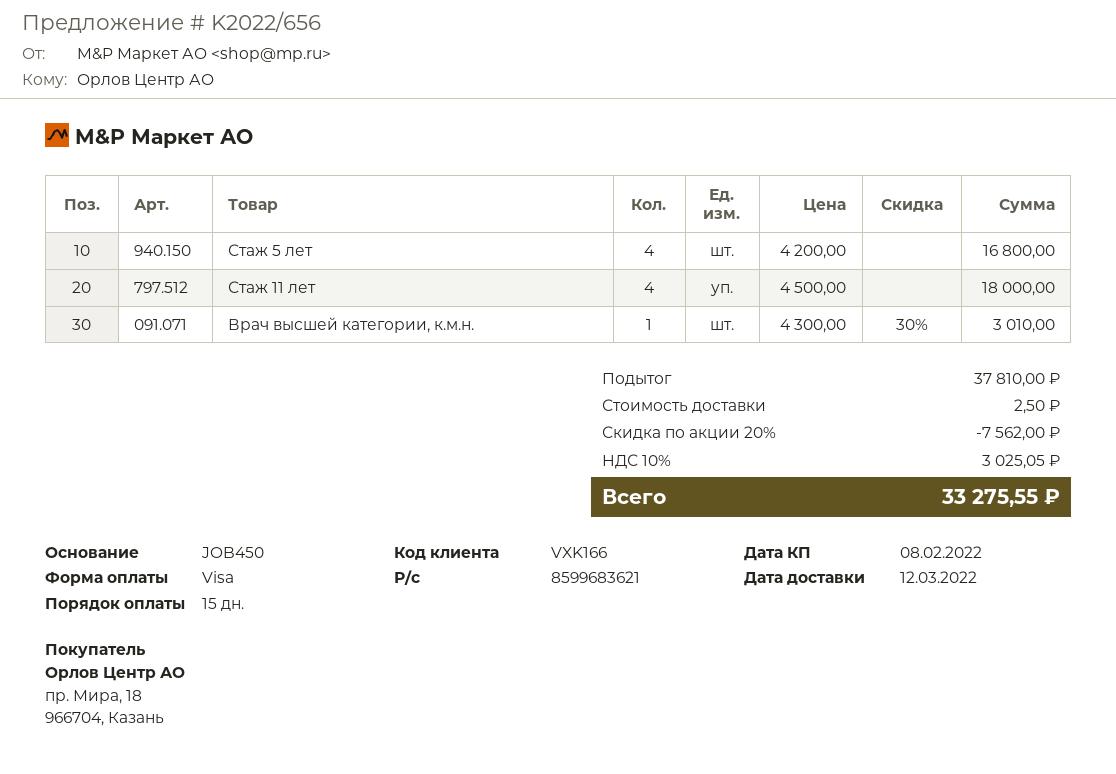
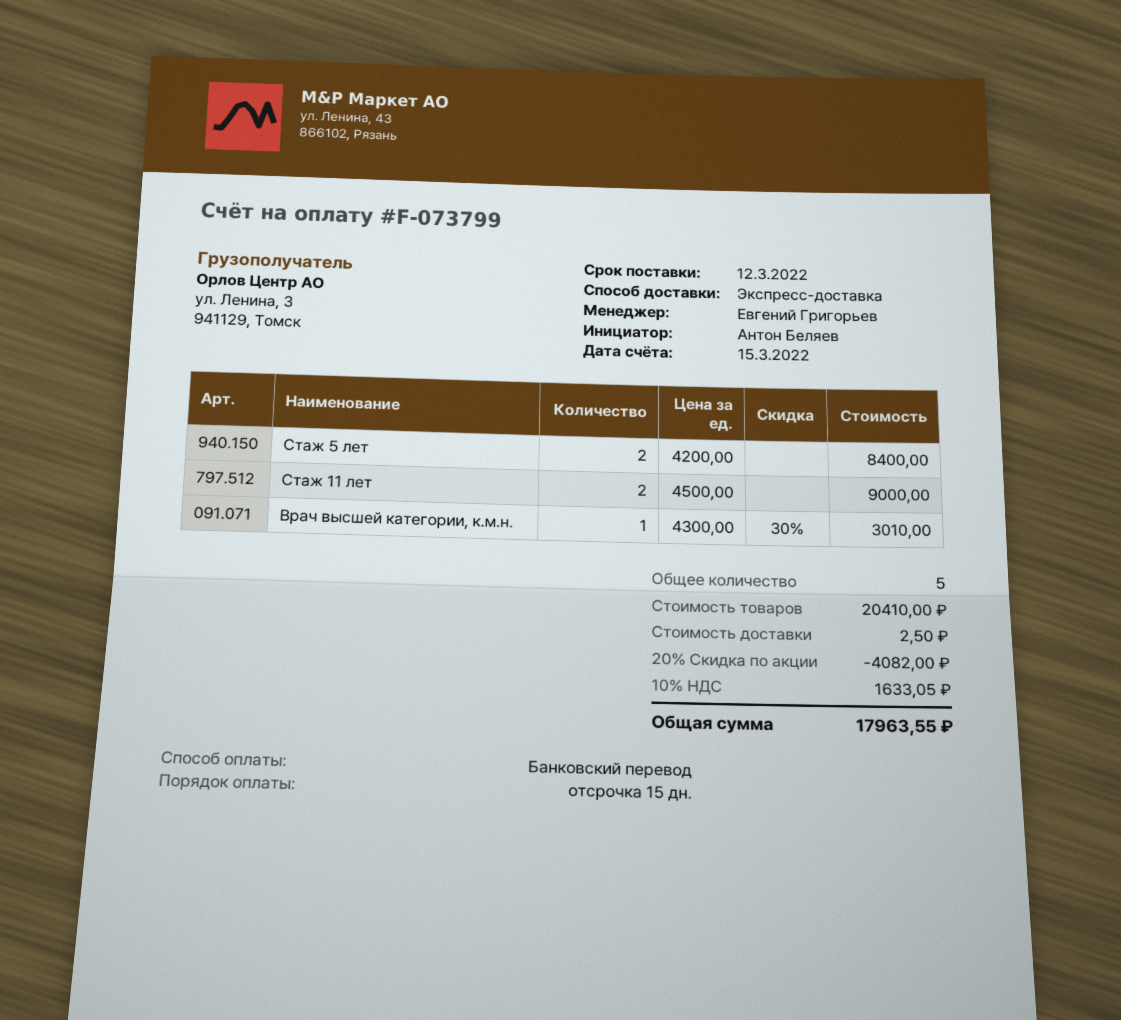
payment method: Visa -> bank transfer
Стаж 5 лет: 4 x 4200.00 = 16800.00 -> 2 x 4200.00 = 8400.00
Стаж 11 лет: 4 x 4500.00 = 18000.00 -> 2 x 4500.00 = 9000.00
subtotal: 37810.00 -> 20410.00
discount: 20% = 7562.00 -> 20% = 4082.00
tax: 10% = 3025.05 -> 10% = 1633.05
total: 33275.55 -> 17963.55

